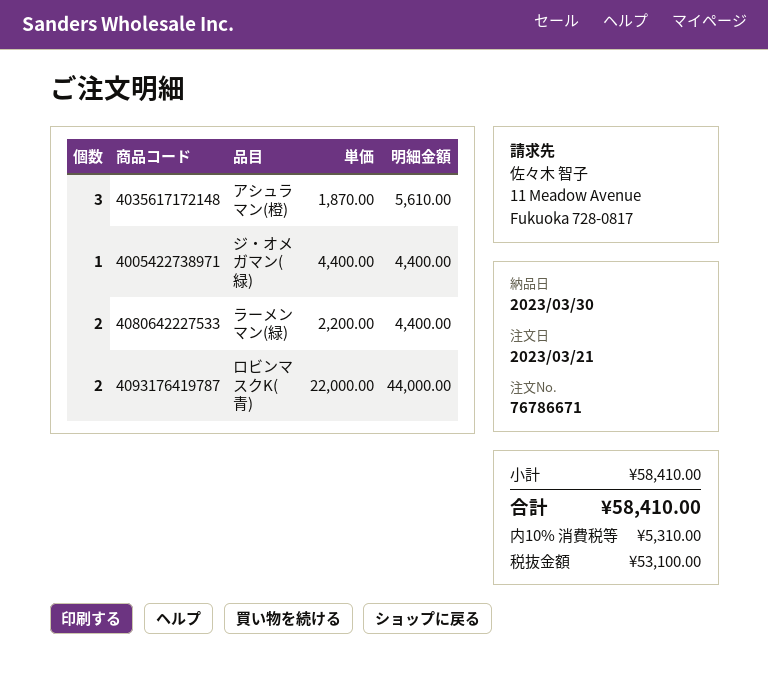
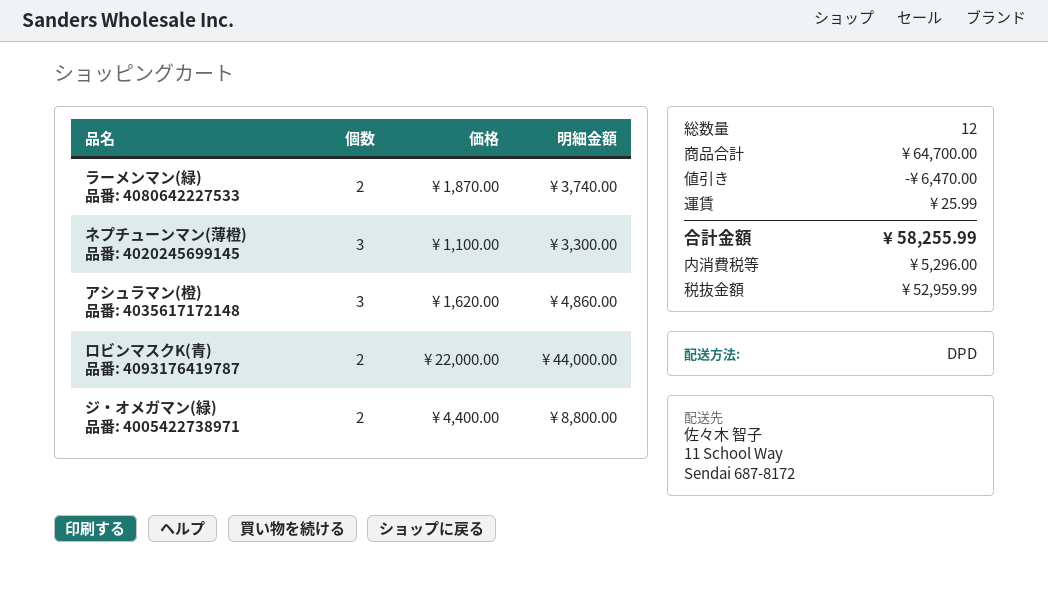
アシュラマン(橙): 3 x 1870.00 = 5610.00 -> 3 x 1620.00 = 4860.00
ジ・オメガマン(緑): 1 x 4400.00 = 4400.00 -> 2 x 4400.00 = 8800.00
ラーメンマン(緑): 2 x 2200.00 = 4400.00 -> 2 x 1870.00 = 3740.00
ネプチューンマン(薄橙): none -> 3 x 1100.00 = 3300.00
subtotal: 58410.00 -> 64700.00
discount: none -> 6470.00
shipping: none -> 25.99
net: 53100.00 -> 52959.99
tax: 5310.00 -> 5296.00
total: 58410.00 -> 58255.99

